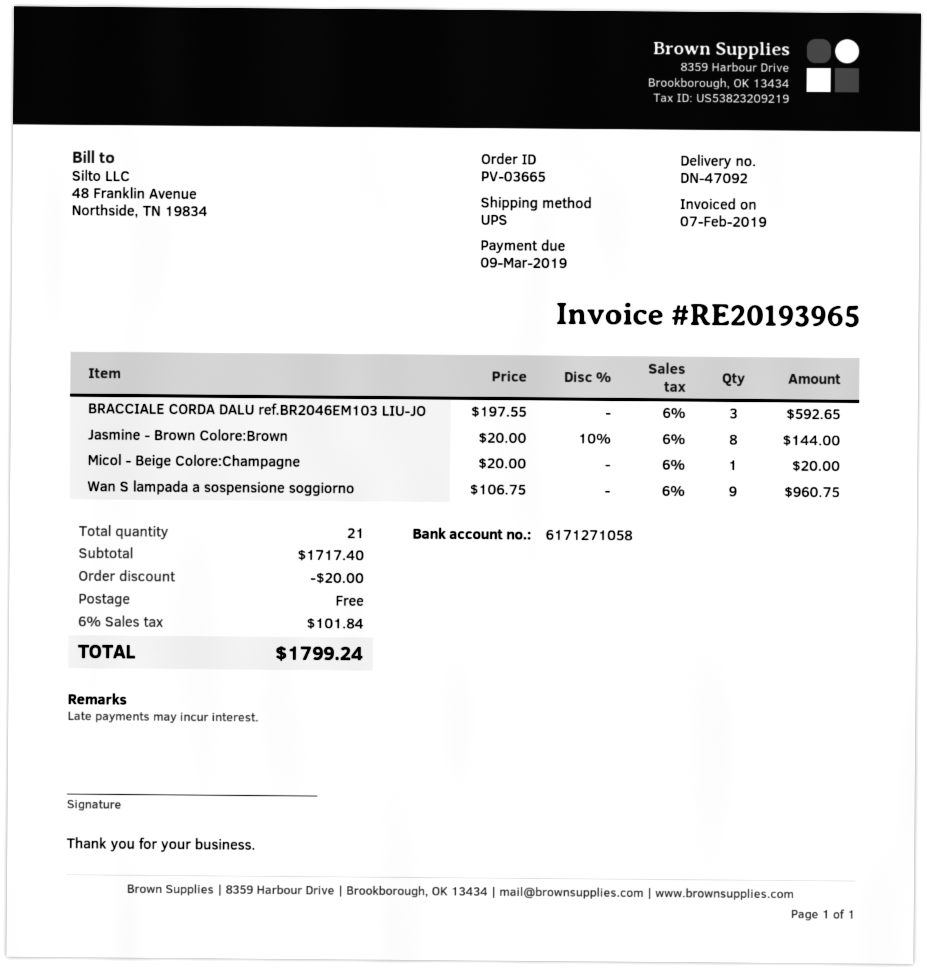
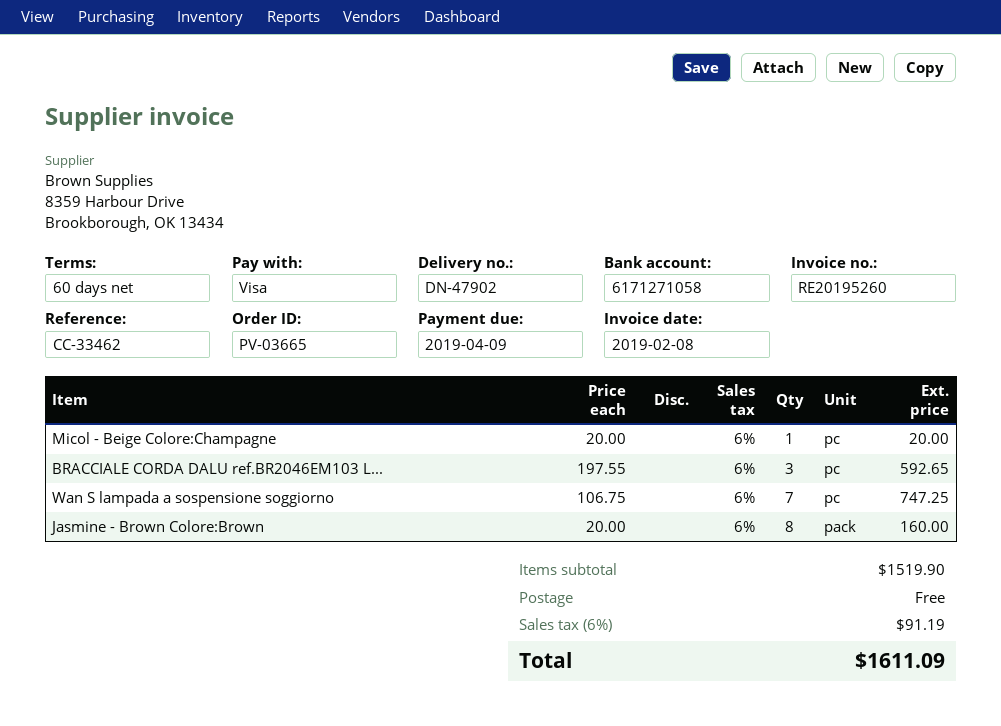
delivery note number: DN-47092 -> DN-47902
invoice number: RE20193965 -> RE20195260
invoice date: 2019-02-07 -> 2019-02-08
due date: 2019-03-09 -> 2019-04-09
Jasmine - Brown Colore:Brown: 8 x 20.00 - 10% = 144.00 -> 8 x 20.00 = 160.00
Wan S lampada a sospensione soggiorno: 9 x 106.75 = 960.75 -> 7 x 106.75 = 747.25
subtotal: 1717.40 -> 1519.90
discount: 20.00 -> none
tax: 6% = 101.84 -> 6% = 91.19
total: 1799.24 -> 1611.09

